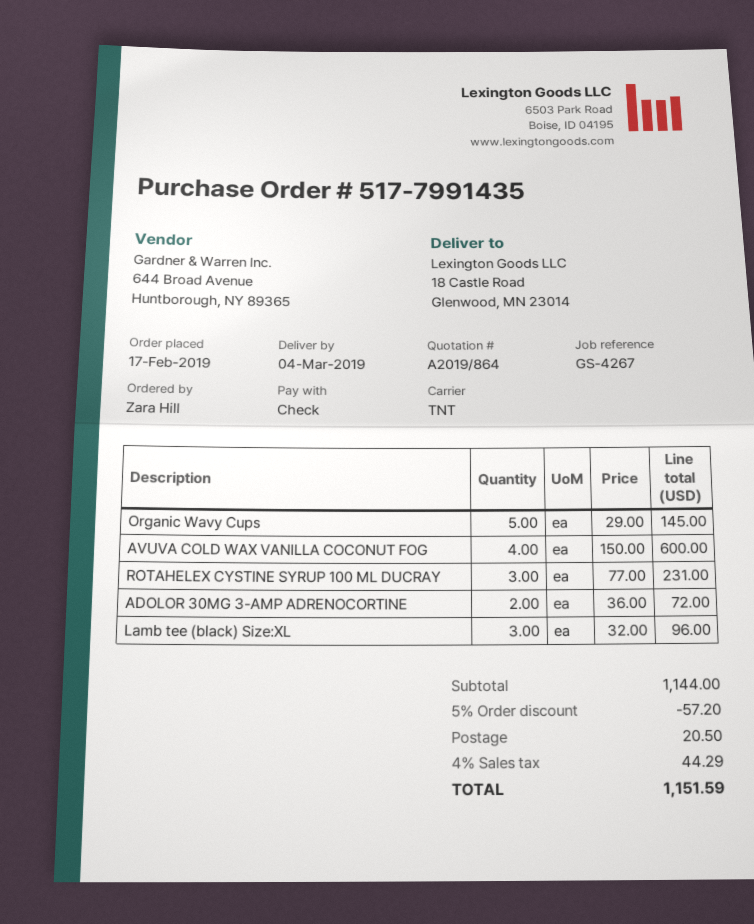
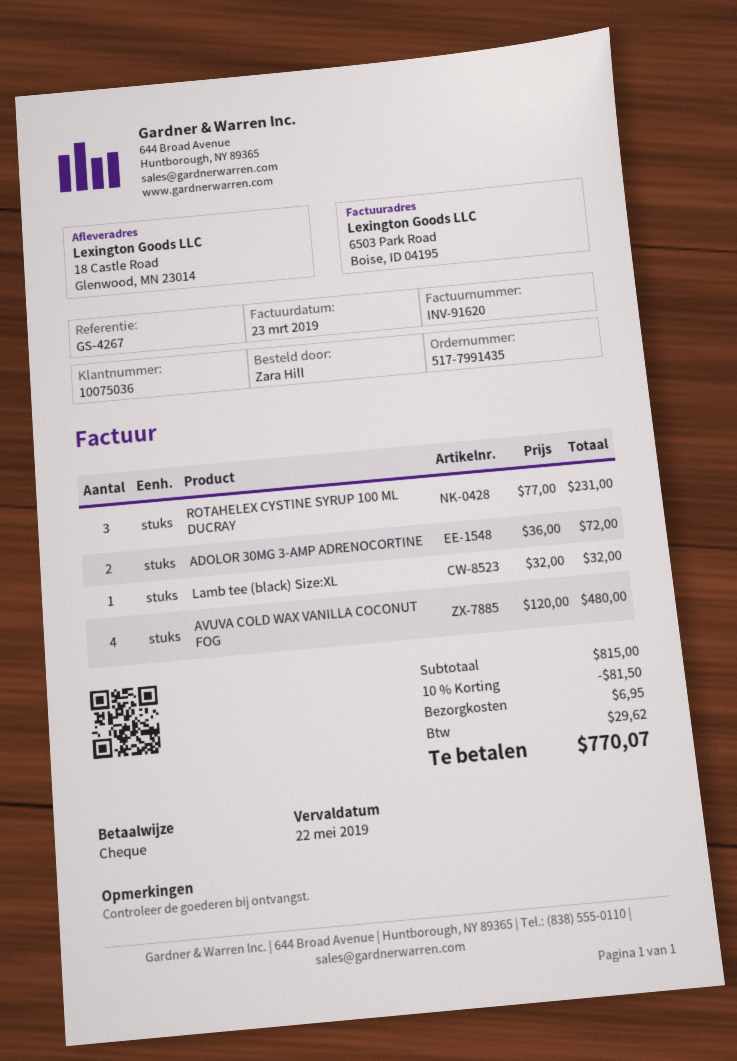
Organic Wavy Cups: 5 x 29.00 = 145.00 -> none
AVUVA COLD WAX VANILLA COCONUT FOG: 4 x 150.00 = 600.00 -> 4 x 120.00 = 480.00
Lamb tee (black) Size:XL: 3 x 32.00 = 96.00 -> 1 x 32.00 = 32.00
subtotal: 1144.00 -> 815.00
discount: 5% = 57.20 -> 10% = 81.50
shipping: 20.50 -> 6.95
tax: 44.29 -> 29.62
total: 1151.59 -> 770.07

